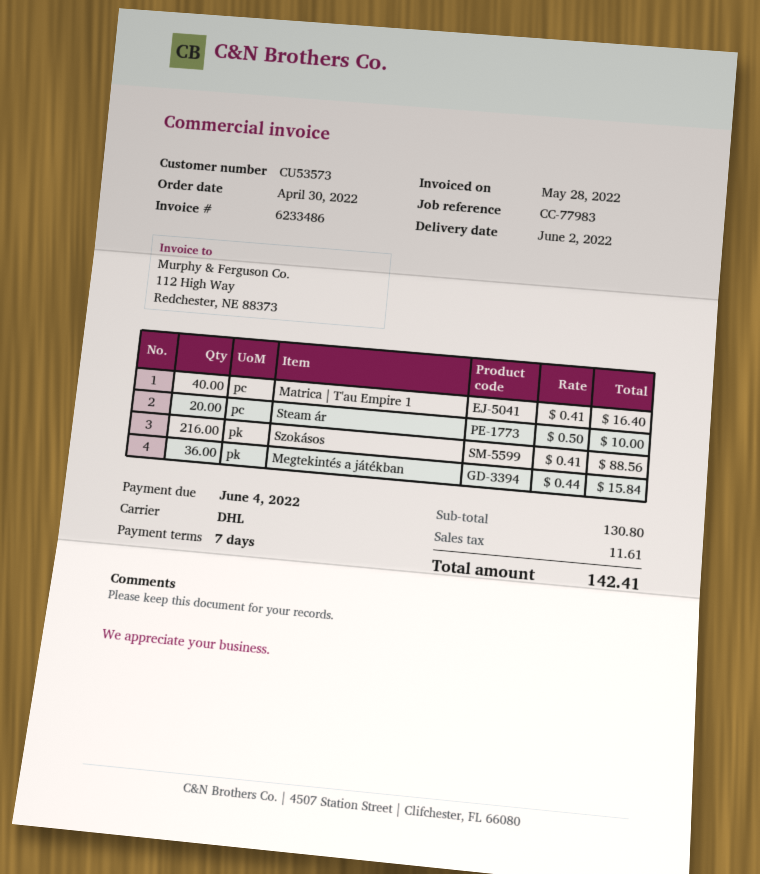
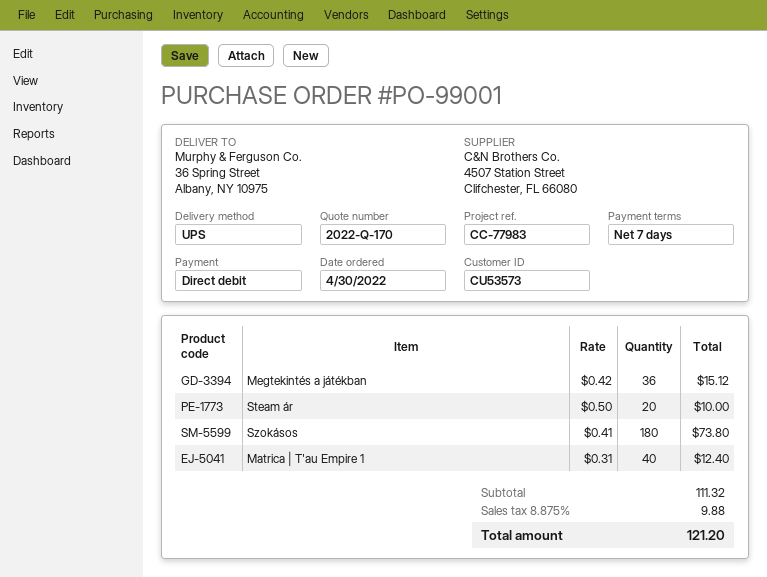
shipping method: DHL -> UPS
Matrica | T'au Empire 1: 40 x 0.41 = 16.40 -> 40 x 0.31 = 12.40
Szokásos: 216 x 0.41 = 88.56 -> 180 x 0.41 = 73.80
Megtekintés a játékban: 36 x 0.44 = 15.84 -> 36 x 0.42 = 15.12
subtotal: 130.80 -> 111.32
tax: 11.61 -> 9.88
total: 142.41 -> 121.20

